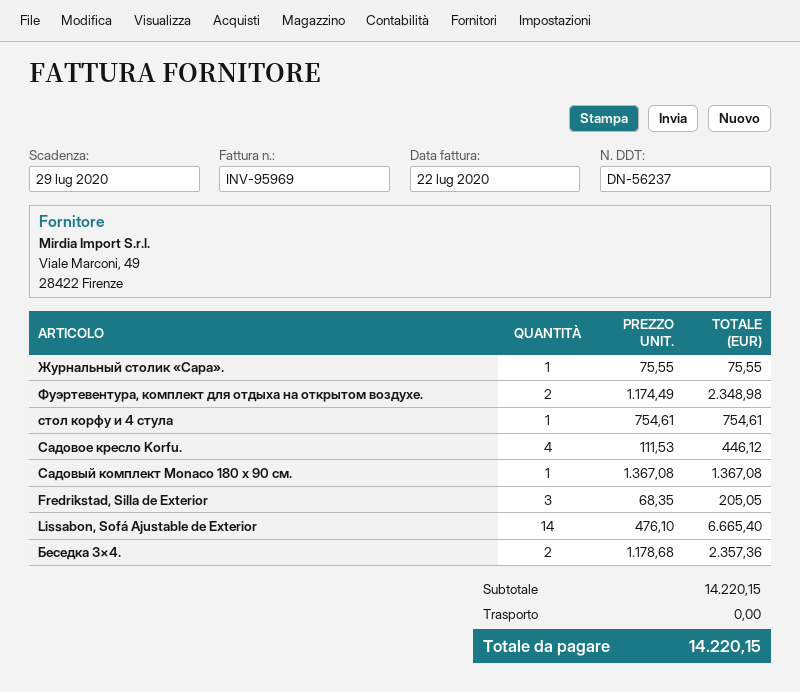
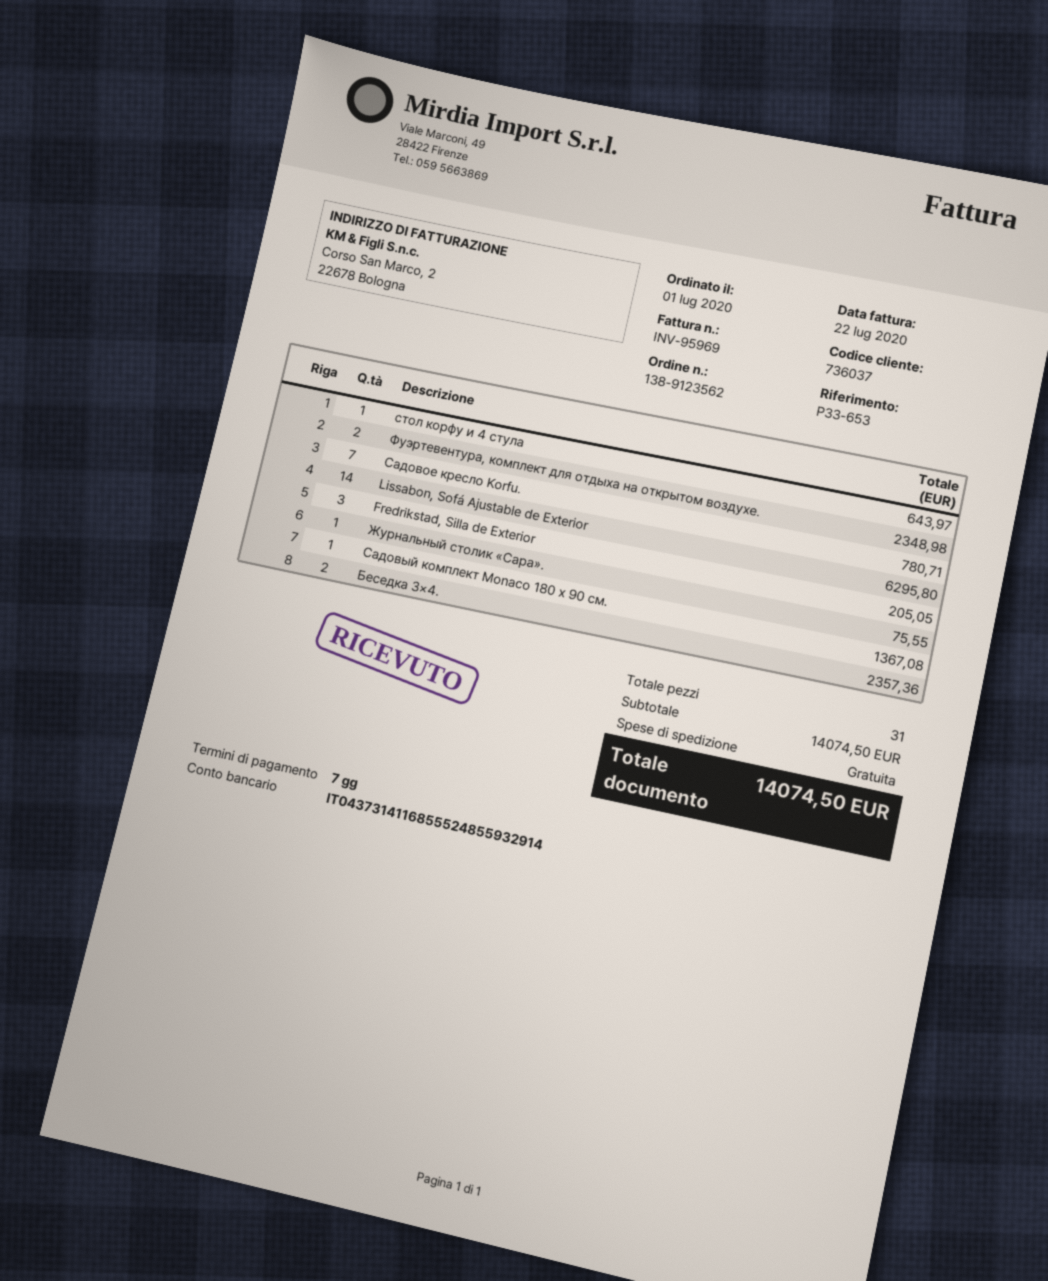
стол корфу и 4 стула: 1 for 754.61 -> 1 for 643.97
Садовое кресло Korfu.: 4 for 446.12 -> 7 for 780.71
Lissabon, Sofá Ajustable de Exterior: 14 for 6665.40 -> 14 for 6295.80
subtotal: 14220.15 -> 14074.50
total: 14220.15 -> 14074.50

